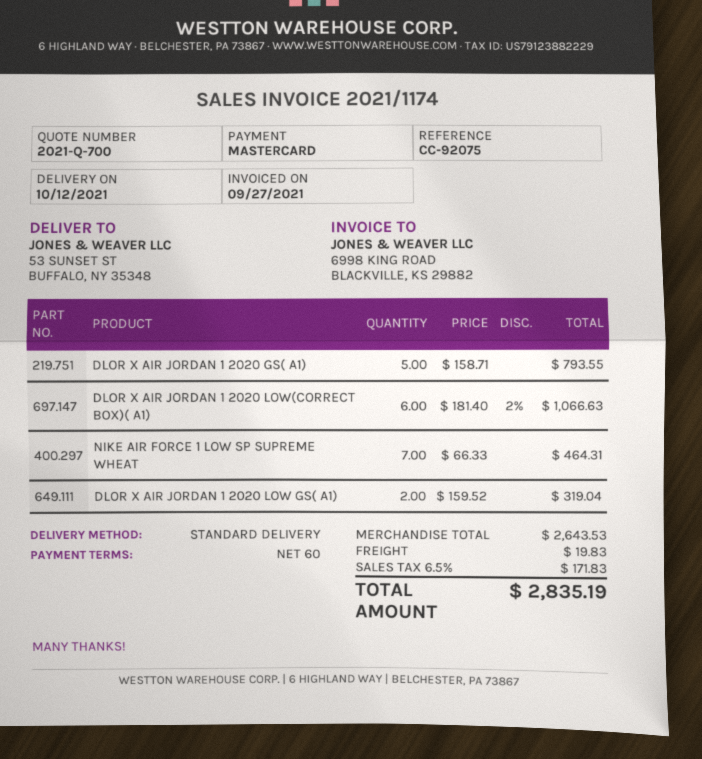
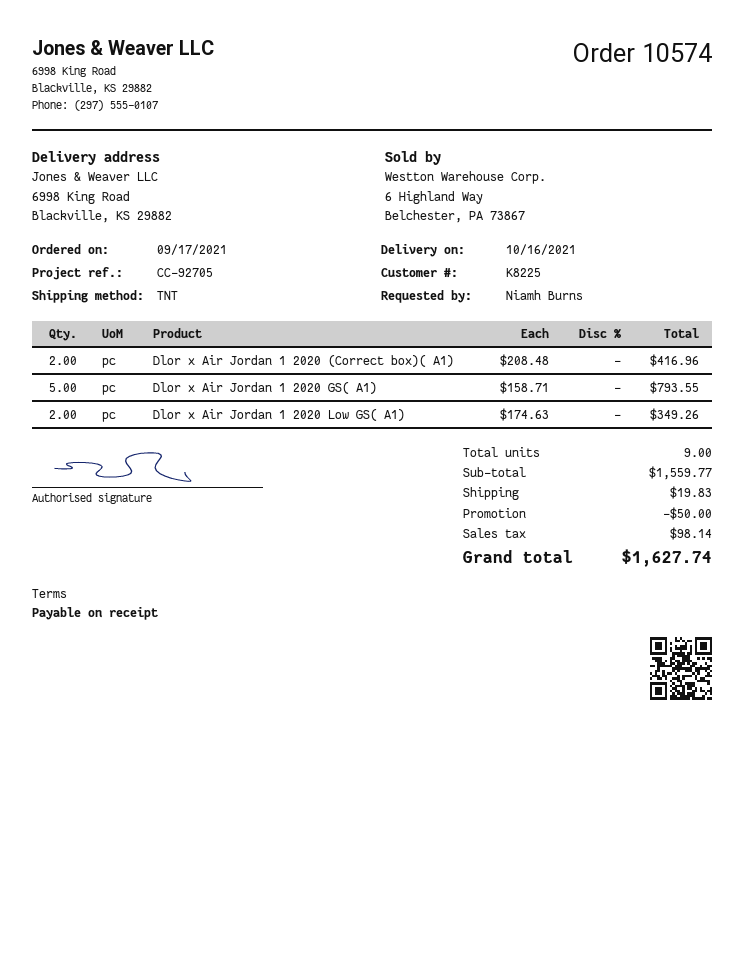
delivery date: 2021-10-12 -> 2021-10-16
payment terms: 60 days -> on receipt
reference: CC-92075 -> CC-92705
shipping method: standard -> TNT
ship to: 53 SUNSET ST, BUFFALO, NY 35348 -> 6998 King Road, Blackville, KS 29882
DLOR X AIR JORDAN 1 2020 LOW(CORRECT BOX)( A1): 6 x 181.40 - 2% = 1066.63 -> none
NIKE AIR FORCE 1 LOW SP SUPREME WHEAT: 7 x 66.33 = 464.31 -> none
DLOR X AIR JORDAN 1 2020 LOW GS( A1): 2 x 159.52 = 319.04 -> 2 x 174.63 = 349.26
Dlor x Air Jordan 1 2020 (Correct box)( A1): none -> 2 x 208.48 = 416.96
subtotal: 2643.53 -> 1559.77
discount: none -> 50.00
tax: 171.83 -> 98.14
total: 2835.19 -> 1627.74

